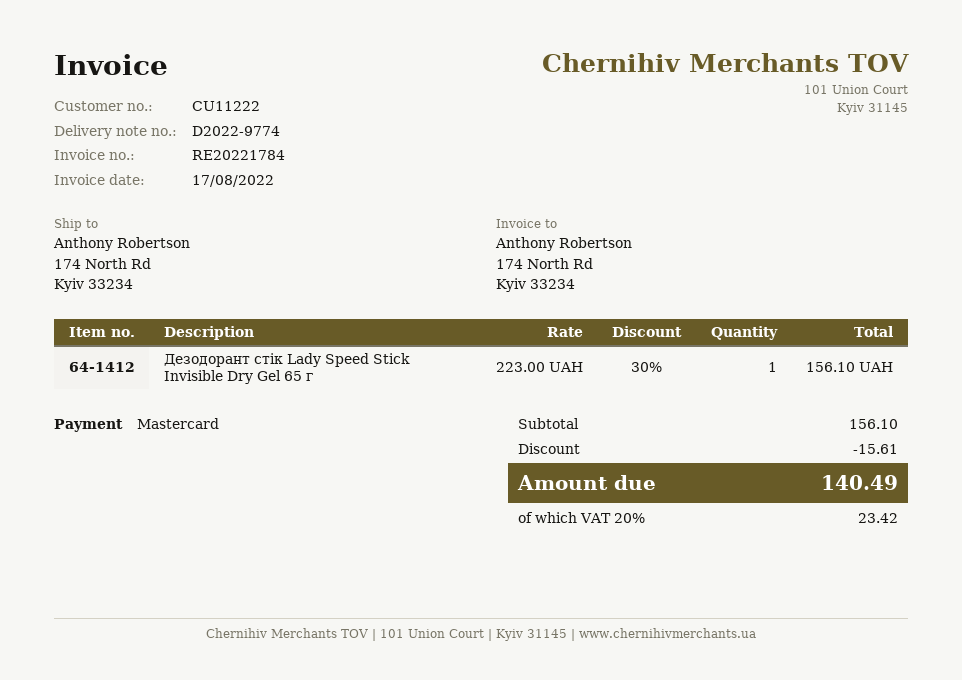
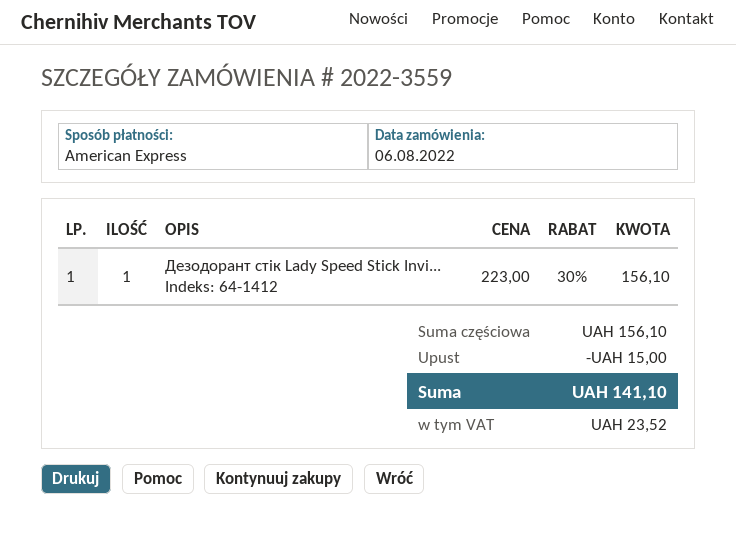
payment method: Mastercard -> American Express
discount: 15.61 -> 15.00
tax: 23.42 -> 23.52
total: 140.49 -> 141.10

